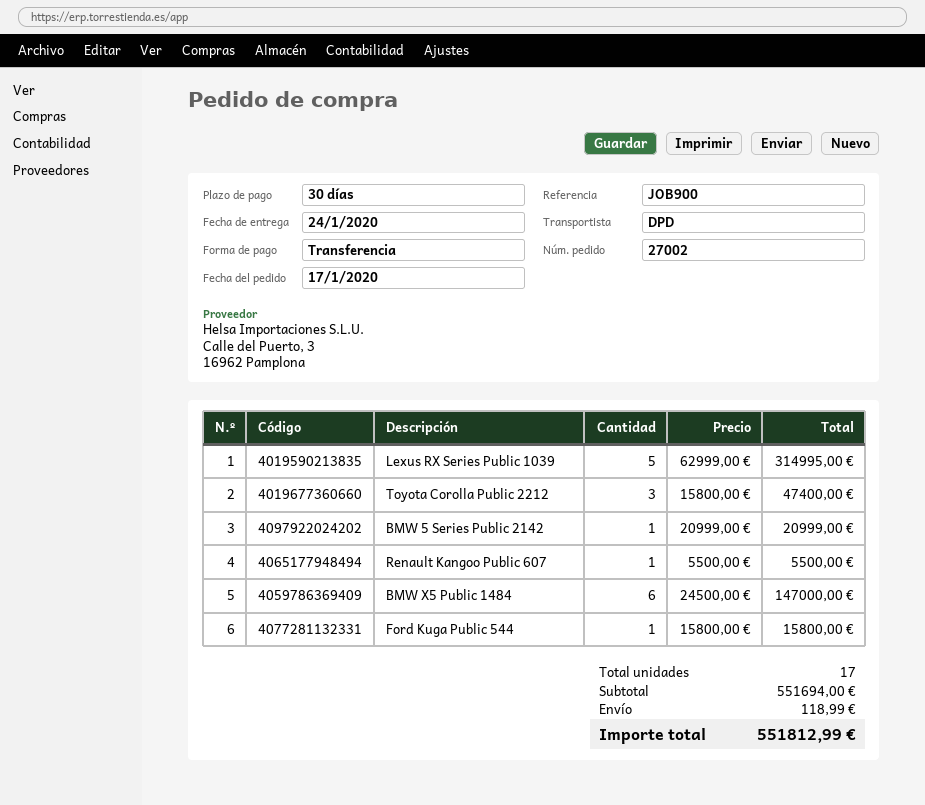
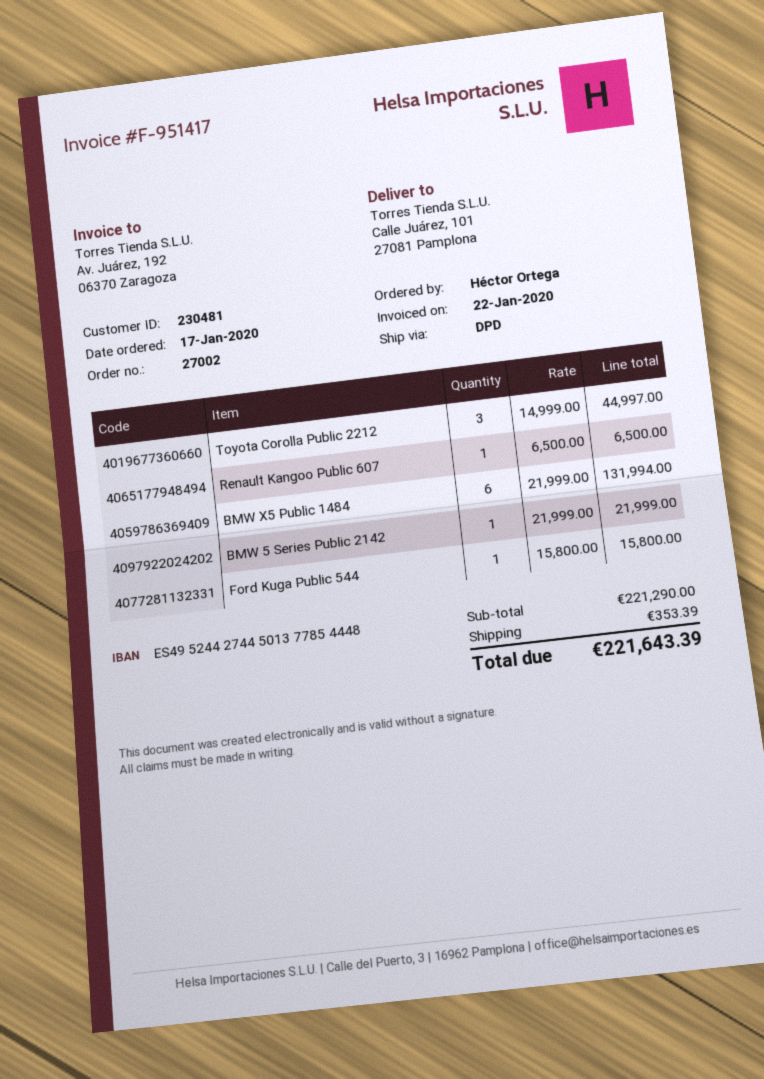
Lexus RX Series Public 1039: 5 x 62999.00 = 314995.00 -> none
Toyota Corolla Public 2212: 3 x 15800.00 = 47400.00 -> 3 x 14999.00 = 44997.00
BMW 5 Series Public 2142: 1 x 20999.00 = 20999.00 -> 1 x 21999.00 = 21999.00
Renault Kangoo Public 607: 1 x 5500.00 = 5500.00 -> 1 x 6500.00 = 6500.00
BMW X5 Public 1484: 6 x 24500.00 = 147000.00 -> 6 x 21999.00 = 131994.00
subtotal: 551694.00 -> 221290.00
shipping: 118.99 -> 353.39
total: 551812.99 -> 221643.39

